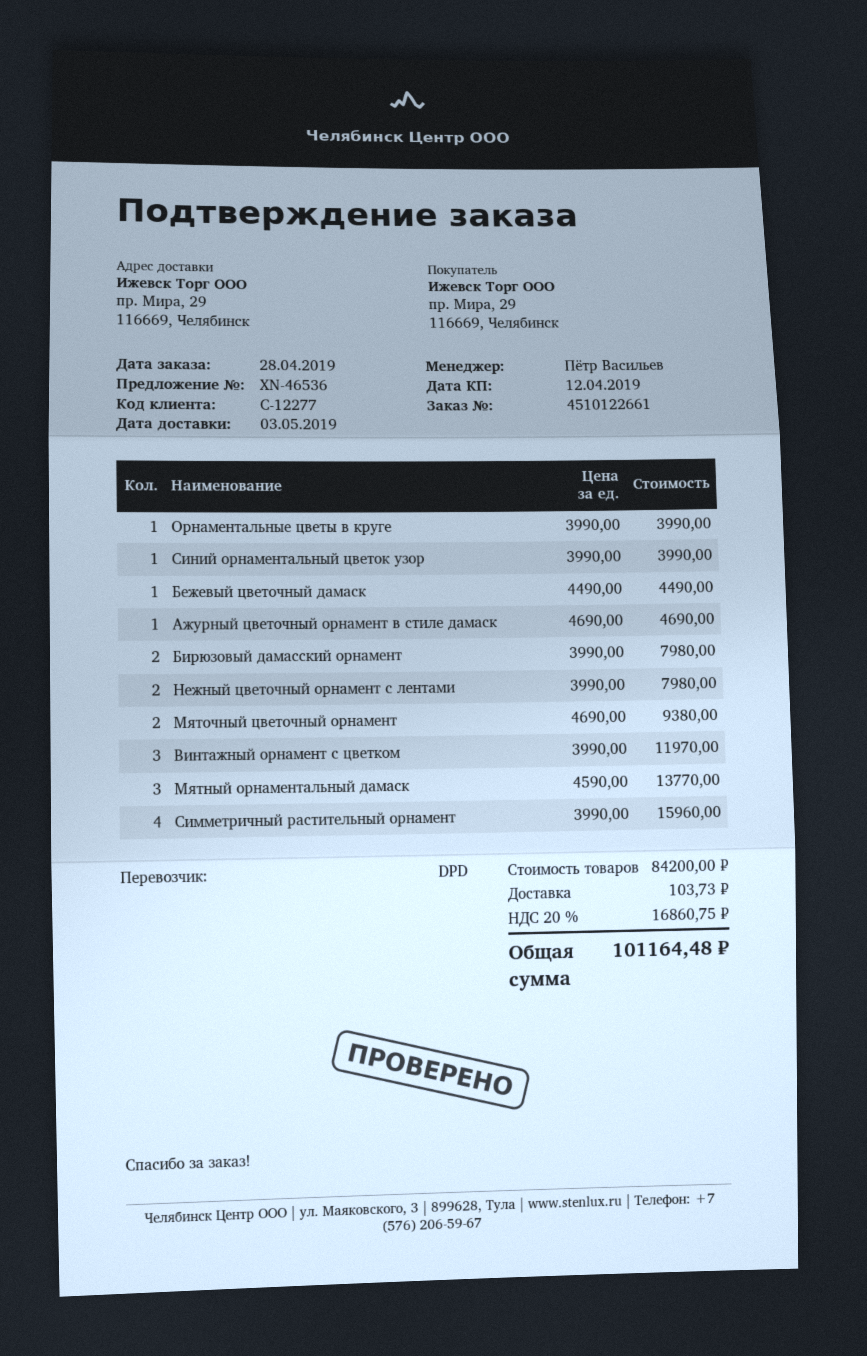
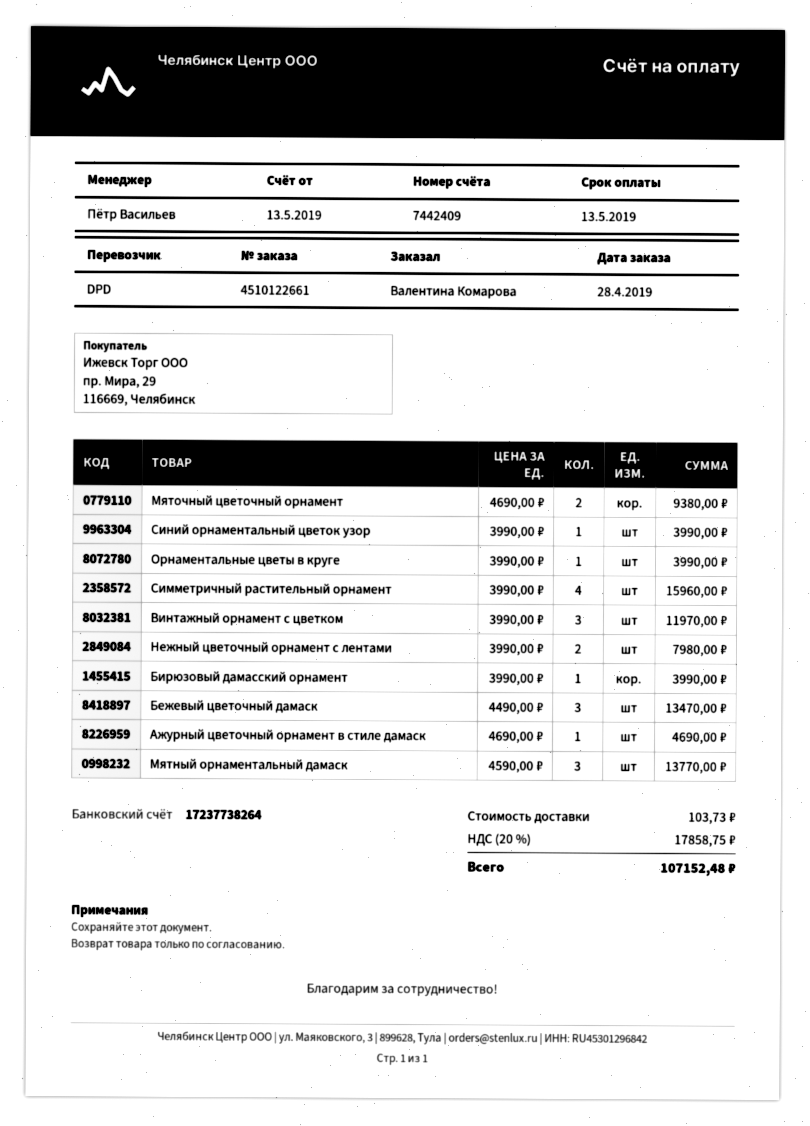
Бежевый цветочный дамаск: 1 x 4490.00 = 4490.00 -> 3 x 4490.00 = 13470.00
Бирюзовый дамасский орнамент: 2 x 3990.00 = 7980.00 -> 1 x 3990.00 = 3990.00
tax: 20% = 16860.75 -> 20% = 17858.75
total: 101164.48 -> 107152.48

